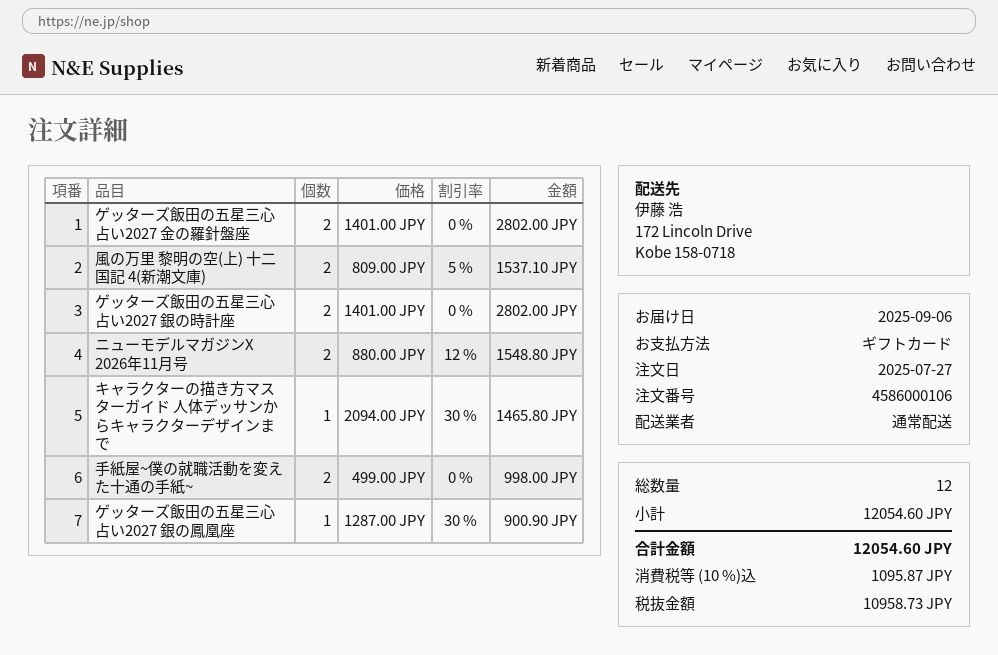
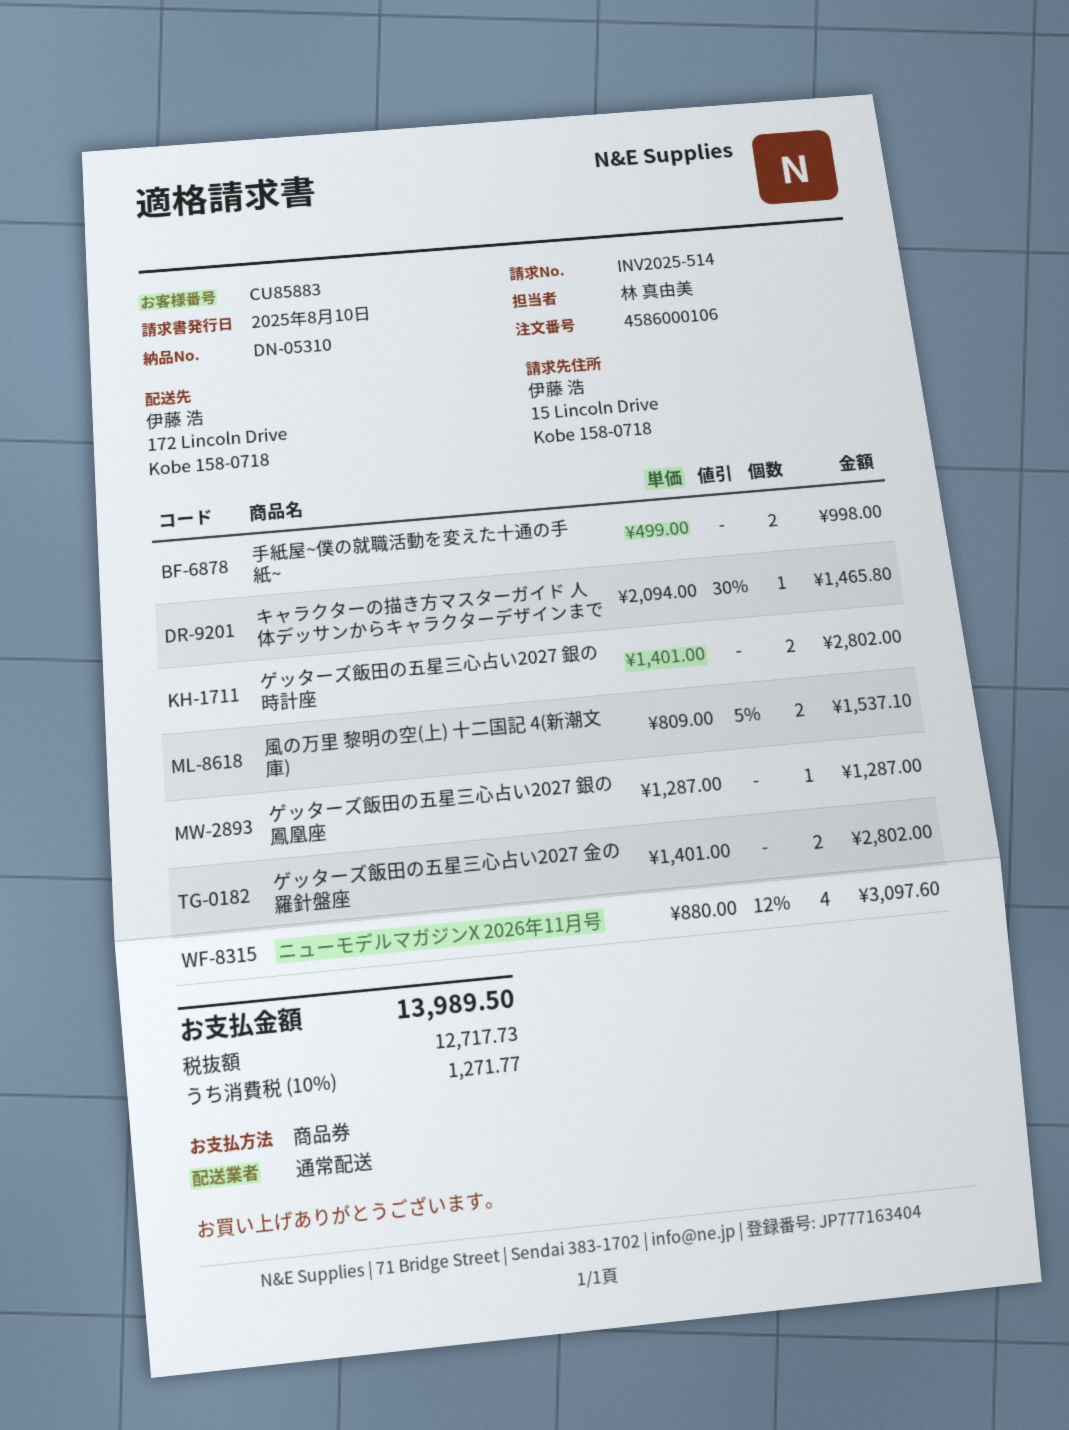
ニューモデルマガジンX 2026年11月号: 2 x 880.00 - 12% = 1548.80 -> 4 x 880.00 - 12% = 3097.60
ゲッターズ飯田の五星三心占い2027 銀の鳳凰座: 1 x 1287.00 - 30% = 900.90 -> 1 x 1287.00 = 1287.00
net: 10958.73 -> 12717.73
tax: 10% = 1095.87 -> 10% = 1271.77
total: 12054.60 -> 13989.50

